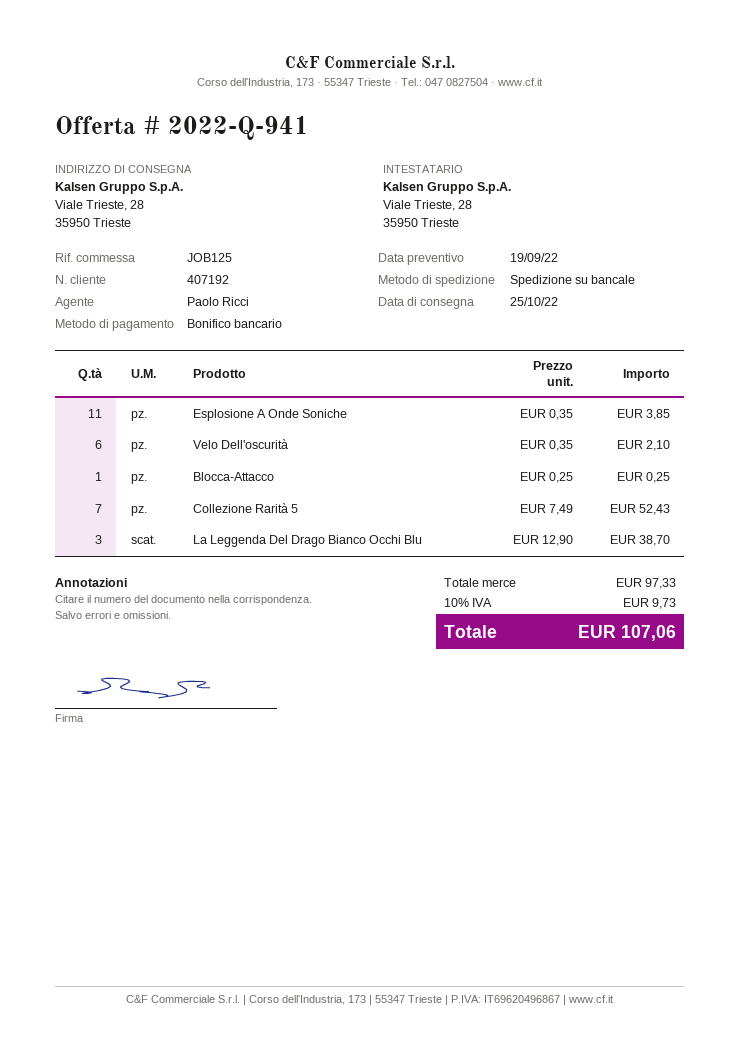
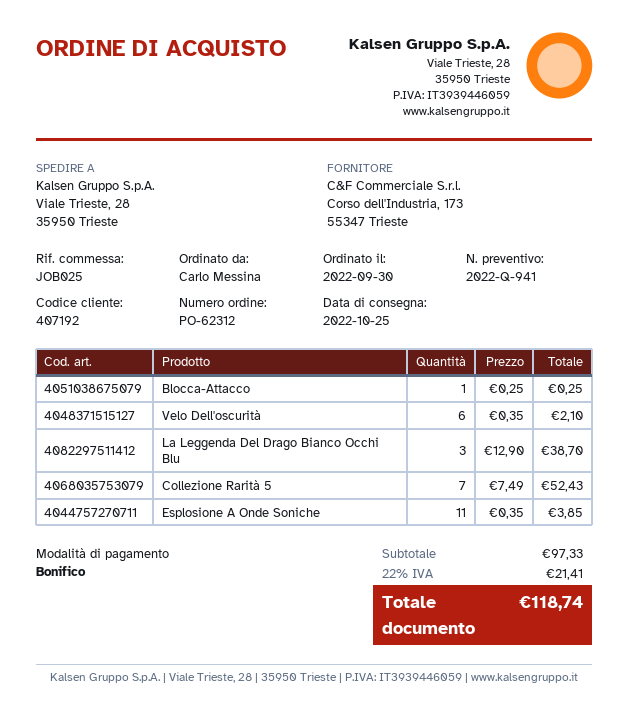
reference: JOB125 -> JOB025
tax: 10% = 9.73 -> 22% = 21.41
total: 107.06 -> 118.74

